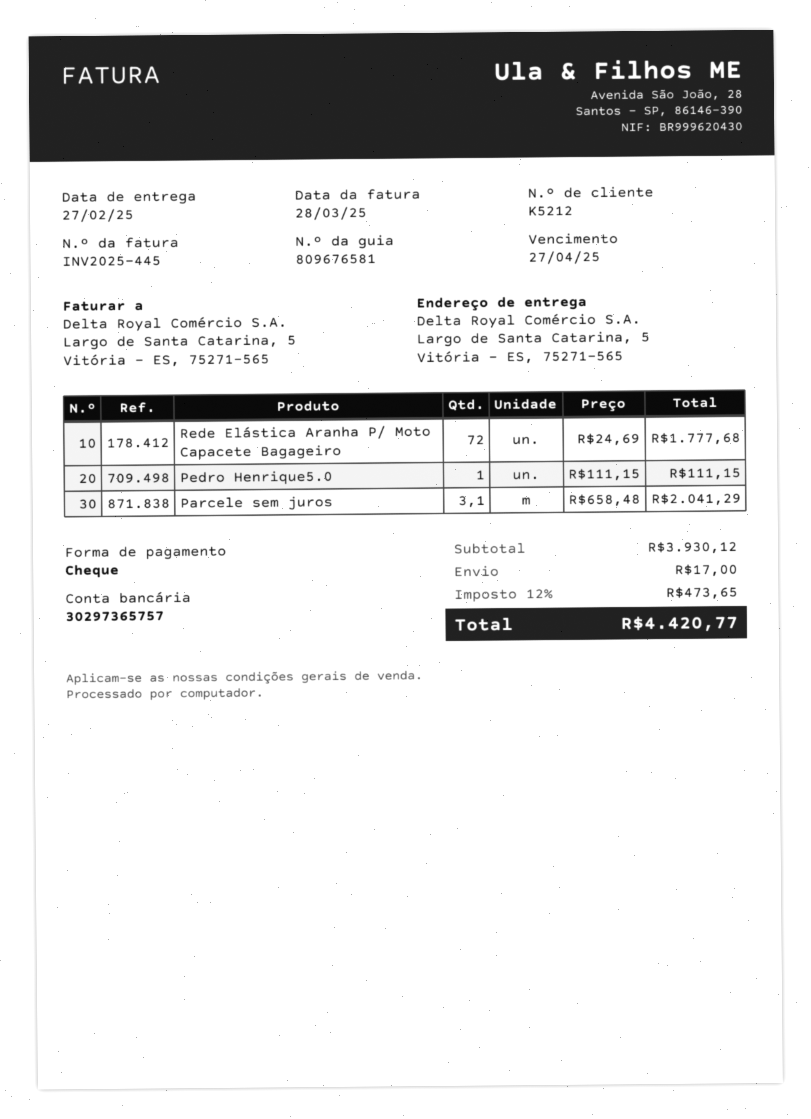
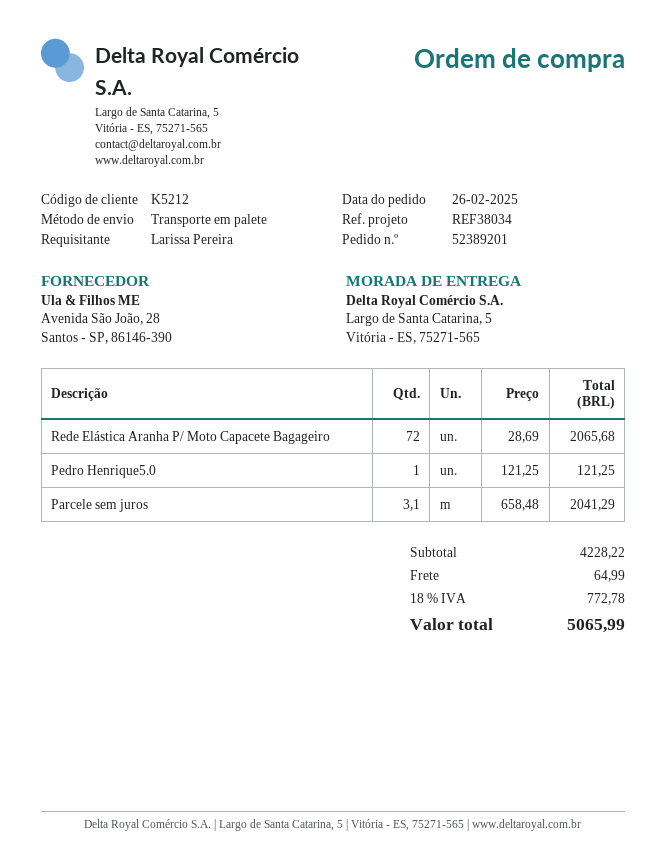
Rede Elástica Aranha P/ Moto Capacete Bagageiro: 72 x 24.69 = 1777.68 -> 72 x 28.69 = 2065.68
Pedro Henrique5.0: 1 x 111.15 = 111.15 -> 1 x 121.25 = 121.25
subtotal: 3930.12 -> 4228.22
shipping: 17.00 -> 64.99
tax: 12% = 473.65 -> 18% = 772.78
total: 4420.77 -> 5065.99

